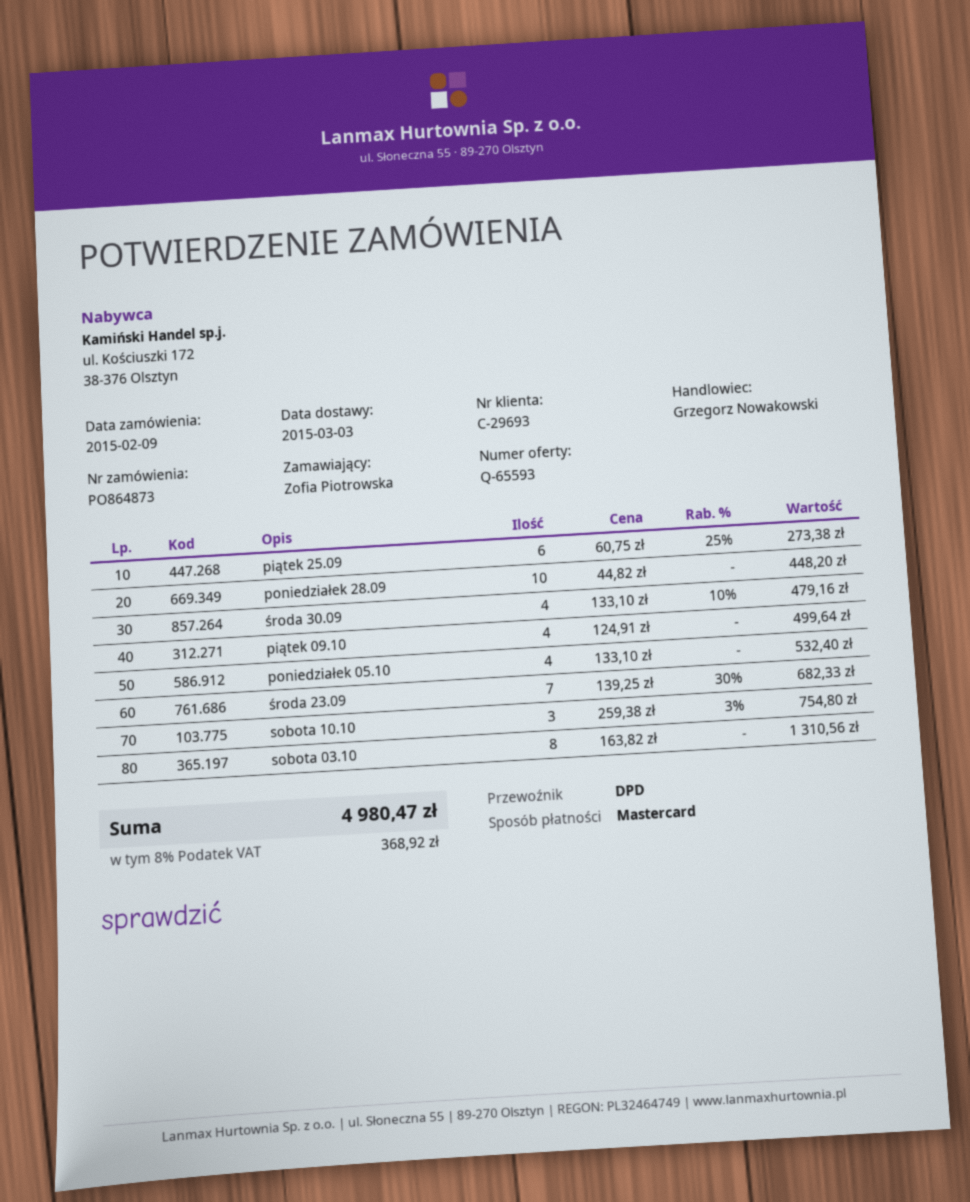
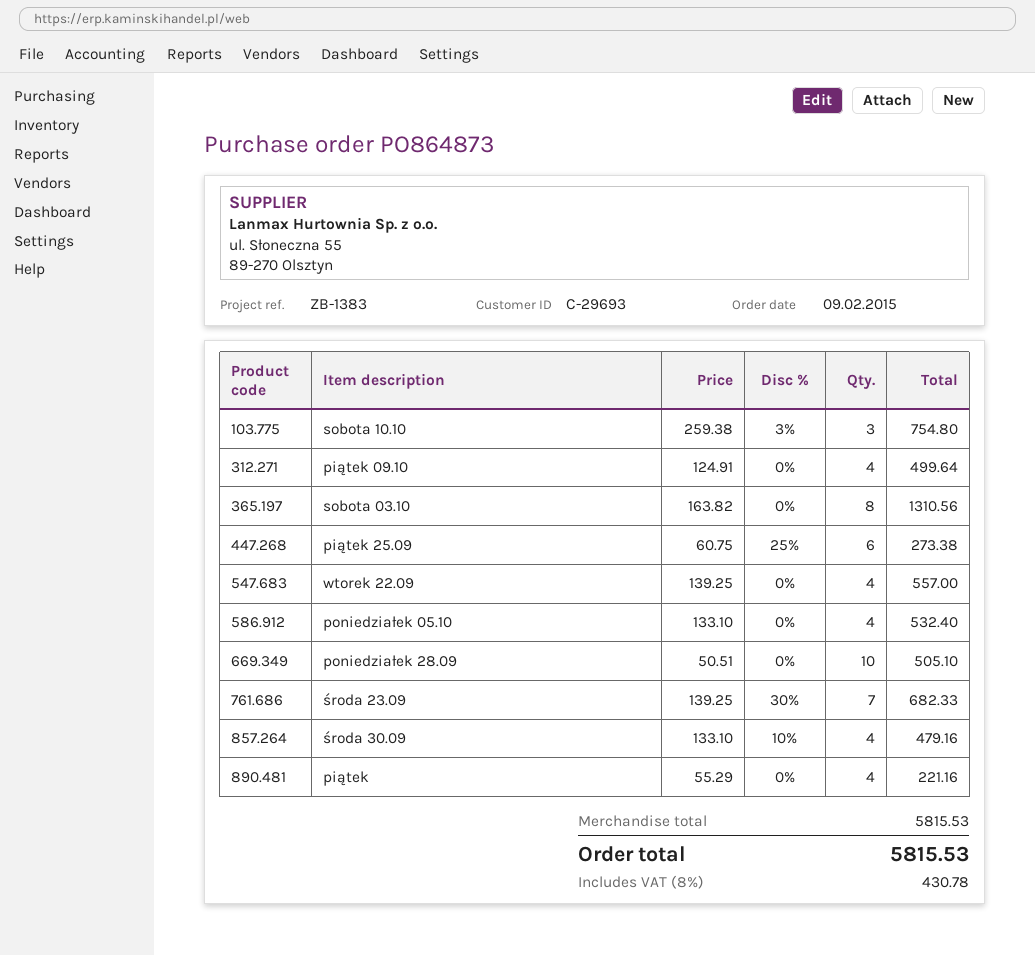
poniedziałek 28.09: 10 x 44.82 = 448.20 -> 10 x 50.51 = 505.10
wtorek 22.09: none -> 4 x 139.25 = 557.00
piątek: none -> 4 x 55.29 = 221.16
tax: 8% = 368.92 -> 8% = 430.78
total: 4980.47 -> 5815.53

